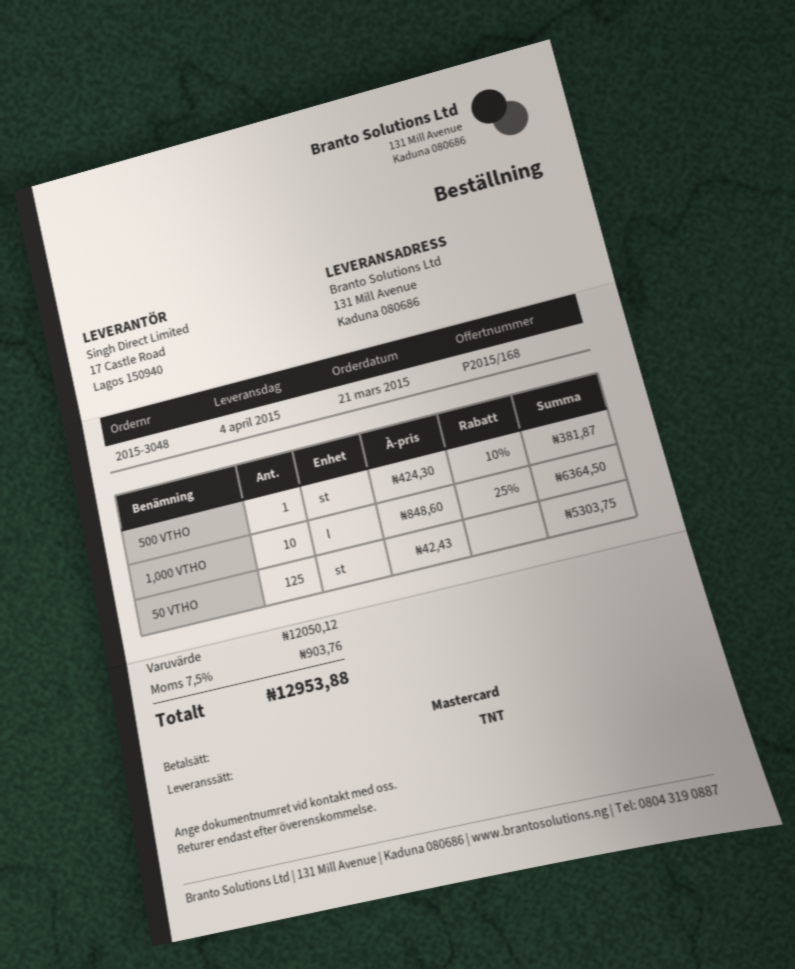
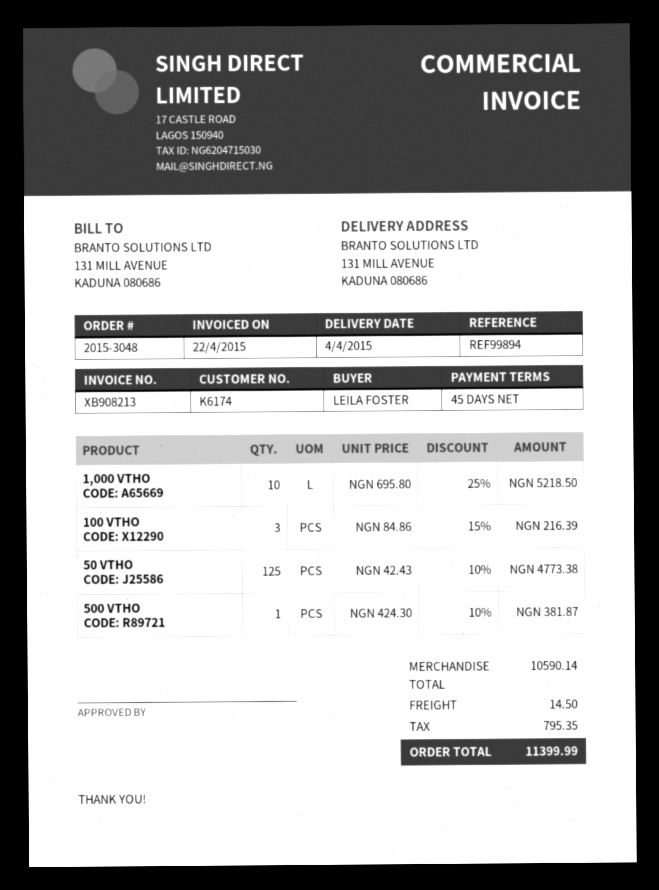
1,000 VTHO: 10 x 848.60 - 25% = 6364.50 -> 10 x 695.80 - 25% = 5218.50
50 VTHO: 125 x 42.43 = 5303.75 -> 125 x 42.43 - 10% = 4773.38
100 VTHO: none -> 3 x 84.86 - 15% = 216.39
subtotal: 12050.12 -> 10590.14
shipping: none -> 14.50
tax: 903.76 -> 795.35
total: 12953.88 -> 11399.99

